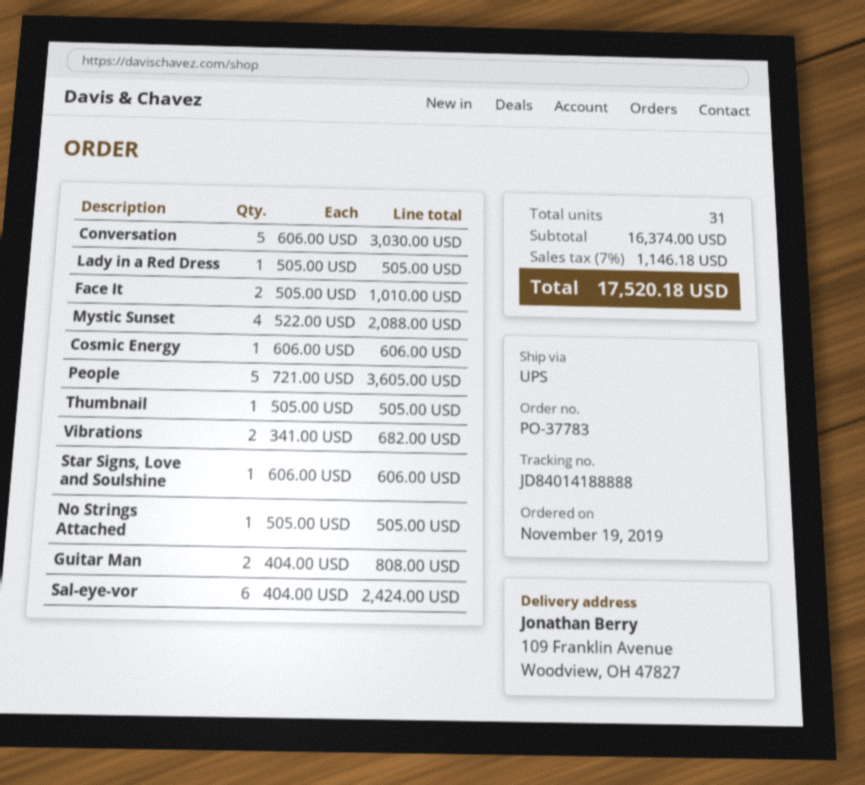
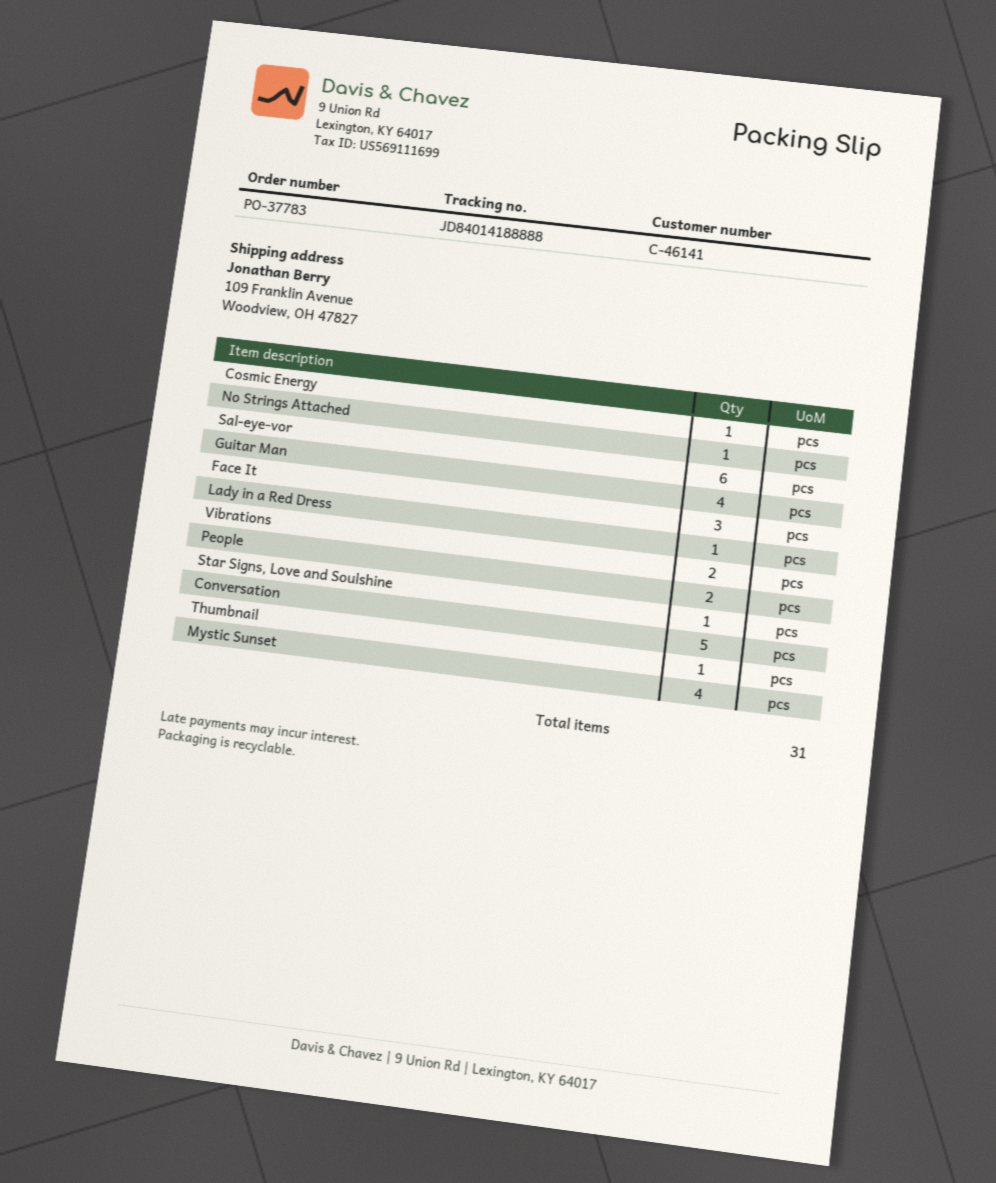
Face It: 2 -> 3
People: 5 -> 2
Guitar Man: 2 -> 4

